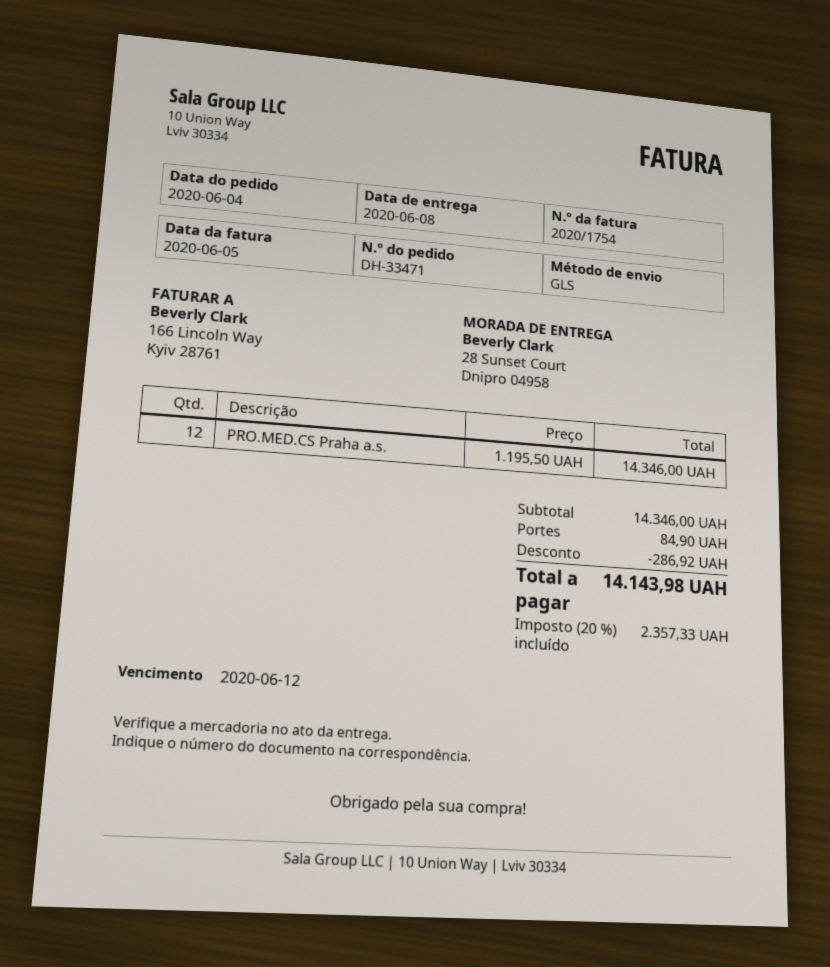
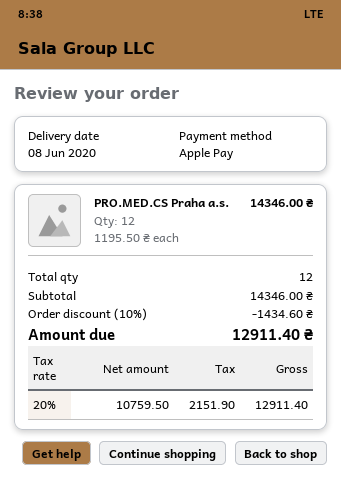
discount: 286.92 -> 1434.60
shipping: 84.90 -> none
tax: 20% = 2357.33 -> 20% = 2151.90
total: 14143.98 -> 12911.40

